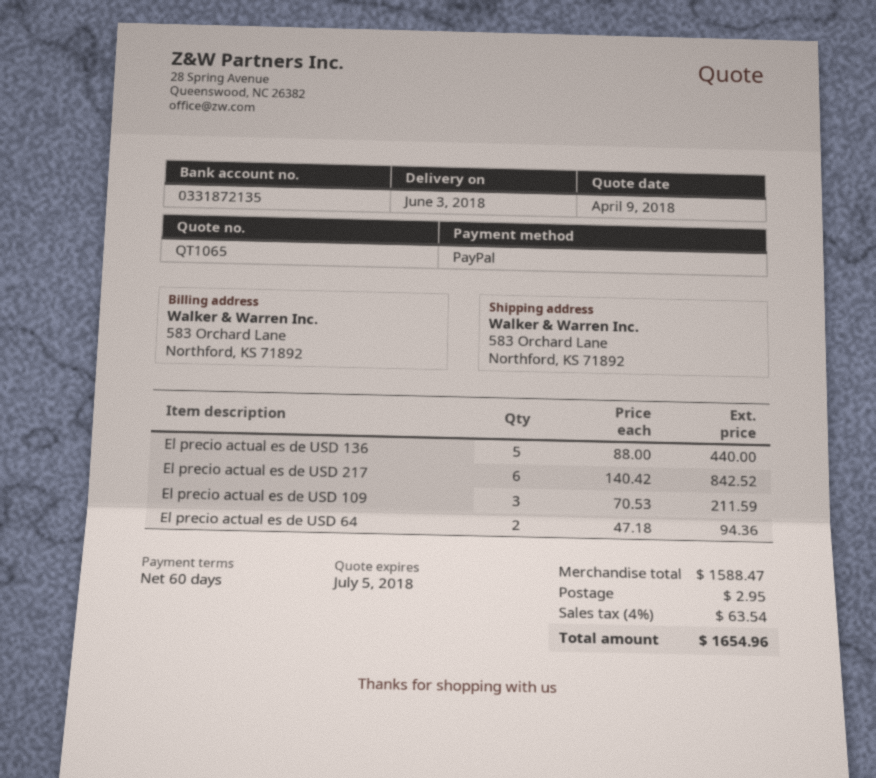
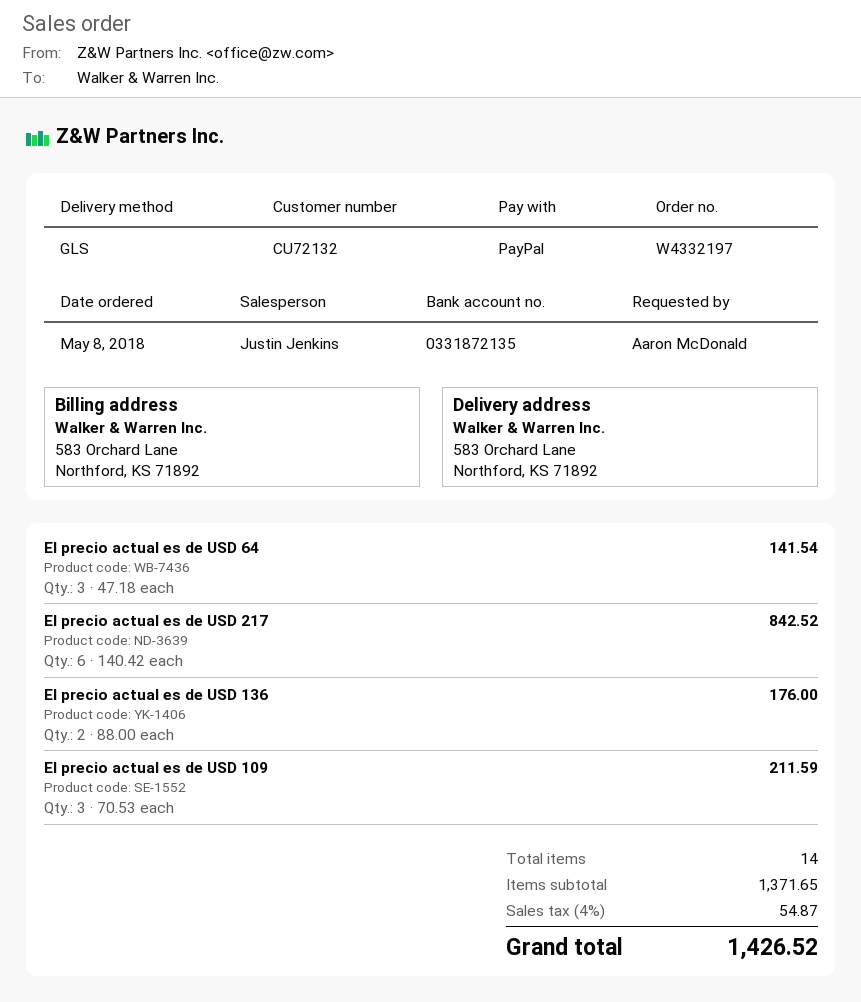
El precio actual es de USD 136: 5 x 88.00 = 440.00 -> 2 x 88.00 = 176.00
El precio actual es de USD 64: 2 x 47.18 = 94.36 -> 3 x 47.18 = 141.54
subtotal: 1588.47 -> 1371.65
shipping: 2.95 -> none
tax: 4% = 63.54 -> 4% = 54.87
total: 1654.96 -> 1426.52

